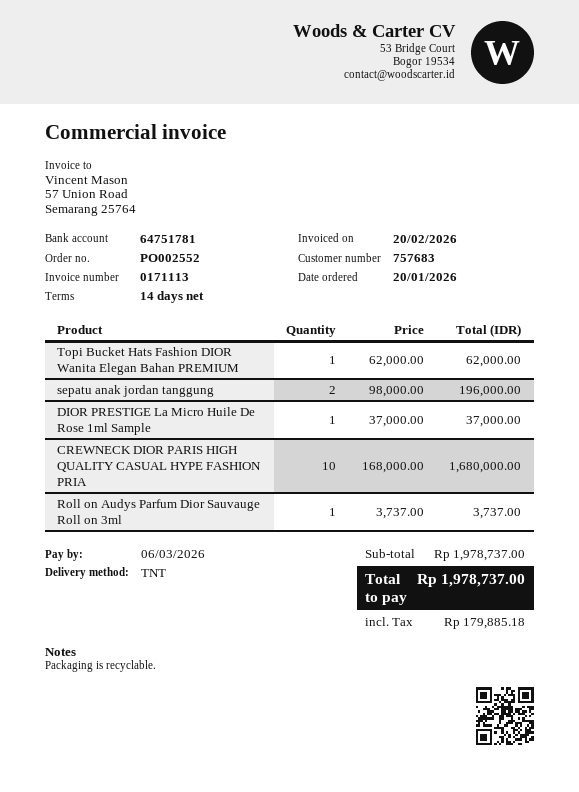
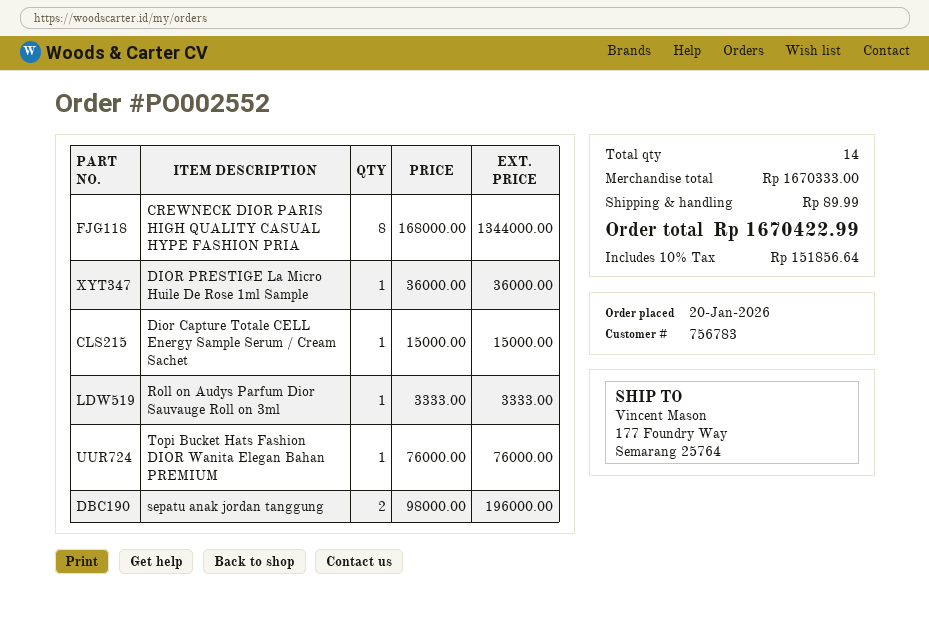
customer number: 757683 -> 756783
Topi Bucket Hats Fashion DIOR Wanita Elegan Bahan PREMIUM: 1 x 62000.00 = 62000.00 -> 1 x 76000.00 = 76000.00
DIOR PRESTIGE La Micro Huile De Rose 1ml Sample: 1 x 37000.00 = 37000.00 -> 1 x 36000.00 = 36000.00
CREWNECK DIOR PARIS HIGH QUALITY CASUAL HYPE FASHION PRIA: 10 x 168000.00 = 1680000.00 -> 8 x 168000.00 = 1344000.00
Roll on Audys Parfum Dior Sauvauge Roll on 3ml: 1 x 3737.00 = 3737.00 -> 1 x 3333.00 = 3333.00
Dior Capture Totale CELL Energy Sample Serum / Cream Sachet: none -> 1 x 15000.00 = 15000.00
subtotal: 1978737.00 -> 1670333.00
shipping: none -> 89.99
tax: 179885.18 -> 151856.64
total: 1978737.00 -> 1670422.99

